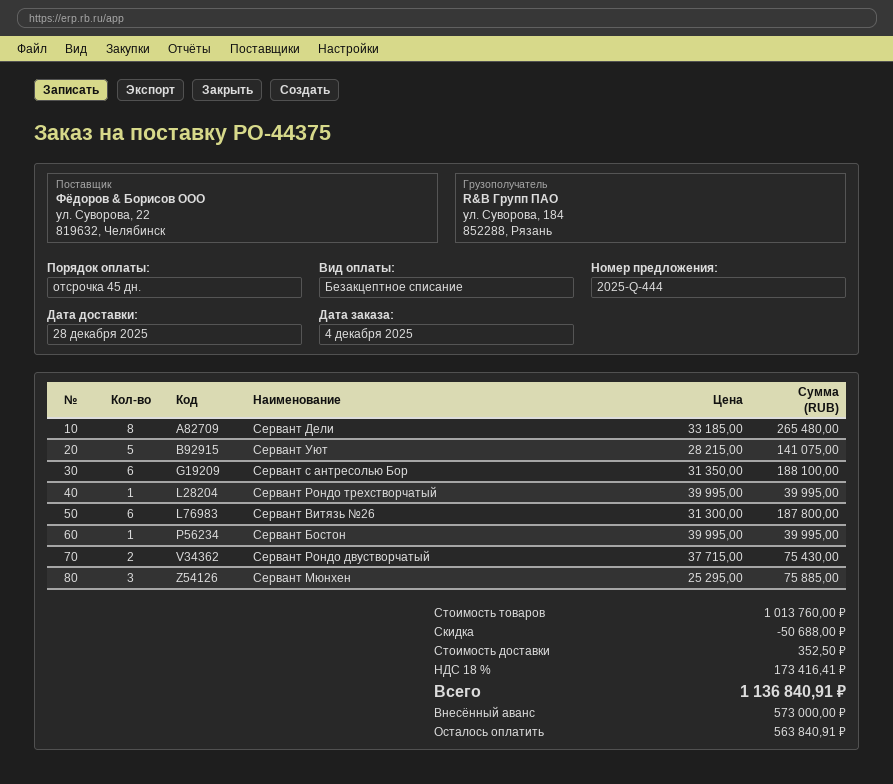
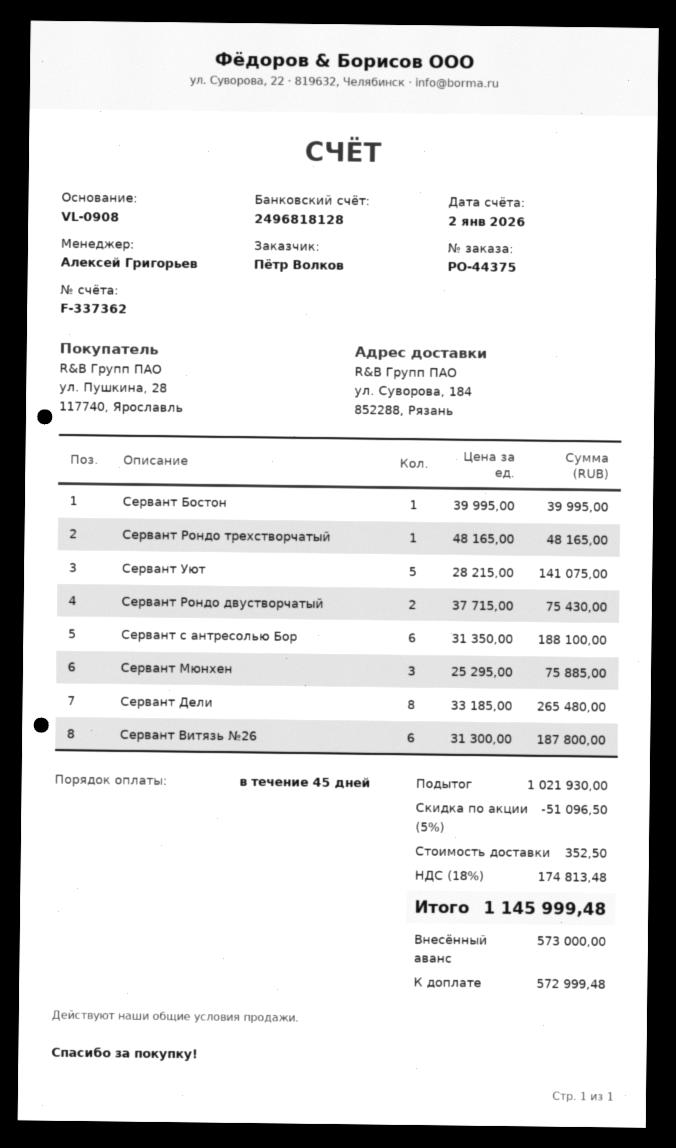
Сервант Рондо трехстворчатый: 1 x 39995.00 = 39995.00 -> 1 x 48165.00 = 48165.00
subtotal: 1013760.00 -> 1021930.00
discount: 50688.00 -> 51096.50
tax: 18% = 173416.41 -> 18% = 174813.48
total: 1136840.91 -> 1145999.48
balance: 563840.91 -> 572999.48

